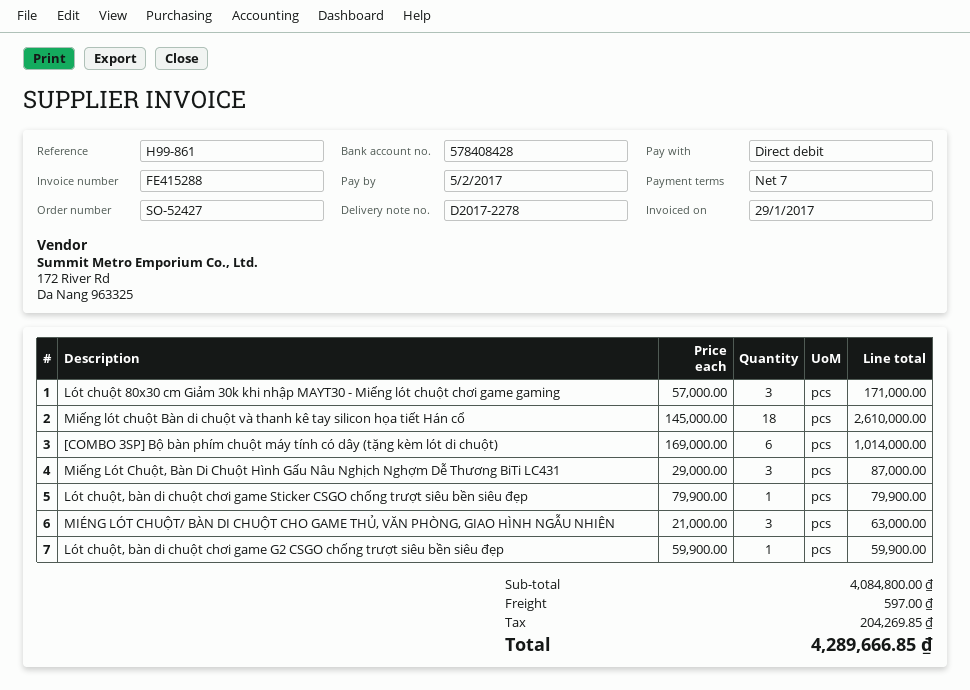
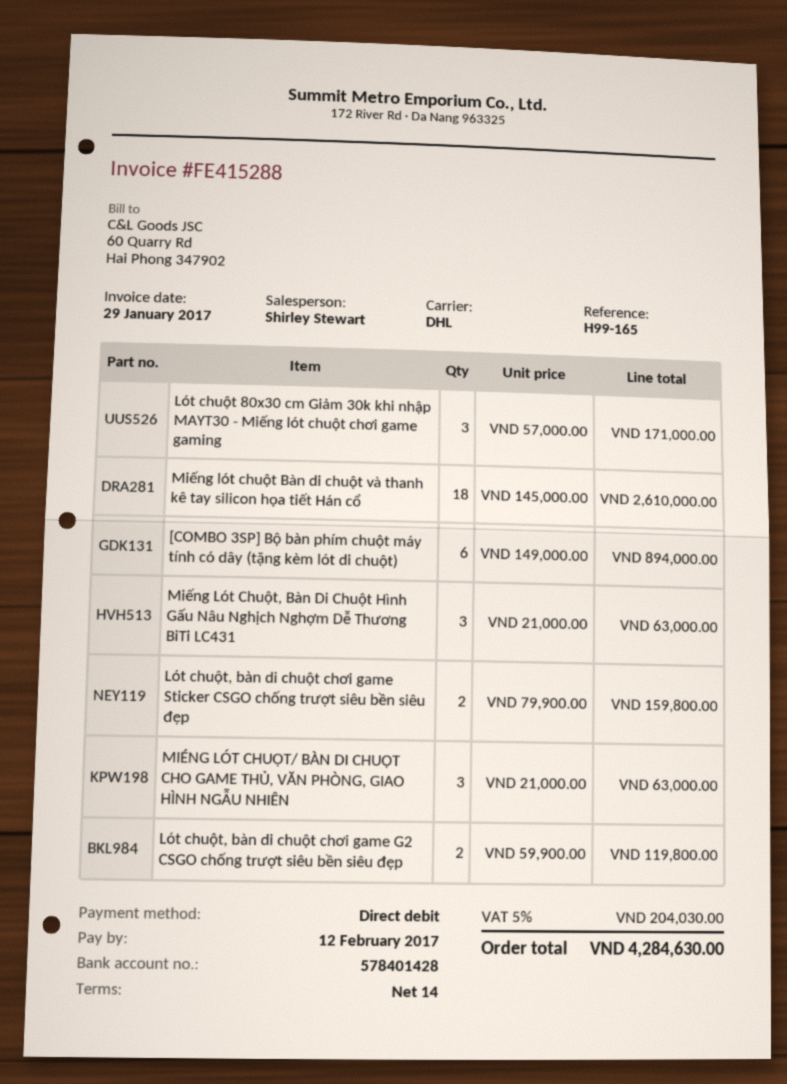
payment terms: 7 days -> 14 days
due date: 2017-02-05 -> 2017-02-12
reference: H99-861 -> H99-165
bank account: 578408428 -> 578401428
[COMBO 3SP] Bộ bàn phím chuột máy tính có dây (tặng kèm lót di chuột): 6 x 169000.00 = 1014000.00 -> 6 x 149000.00 = 894000.00
Miếng Lót Chuột, Bàn Di Chuột Hình Gấu Nâu Nghịch Nghợm Dễ Thương BiTi LC431: 3 x 29000.00 = 87000.00 -> 3 x 21000.00 = 63000.00
Lót chuột, bàn di chuột chơi game Sticker CSGO chống trượt siêu bền siêu đẹp: 1 x 79900.00 = 79900.00 -> 2 x 79900.00 = 159800.00
Lót chuột, bàn di chuột chơi game G2 CSGO chống trượt siêu bền siêu đẹp: 1 x 59900.00 = 59900.00 -> 2 x 59900.00 = 119800.00
shipping: 597.00 -> none
tax: 204269.85 -> 204030.00
total: 4289666.85 -> 4284630.00

